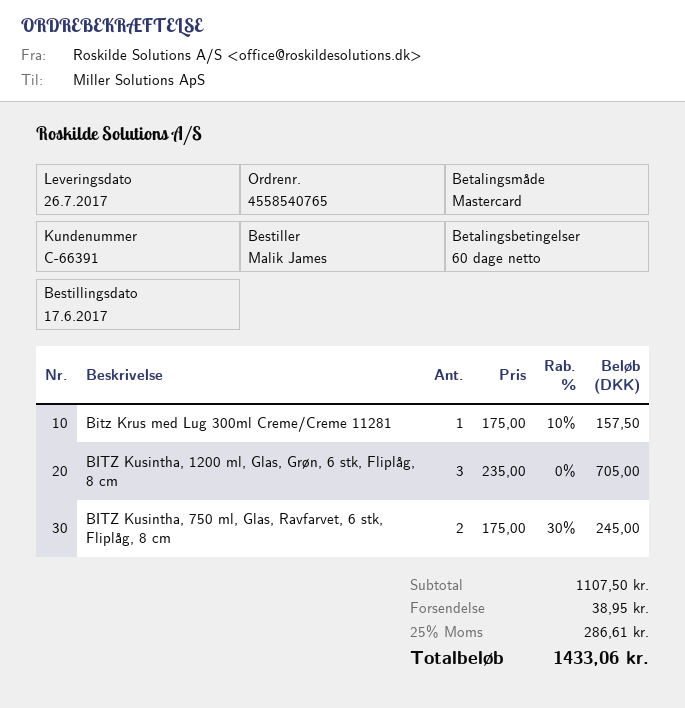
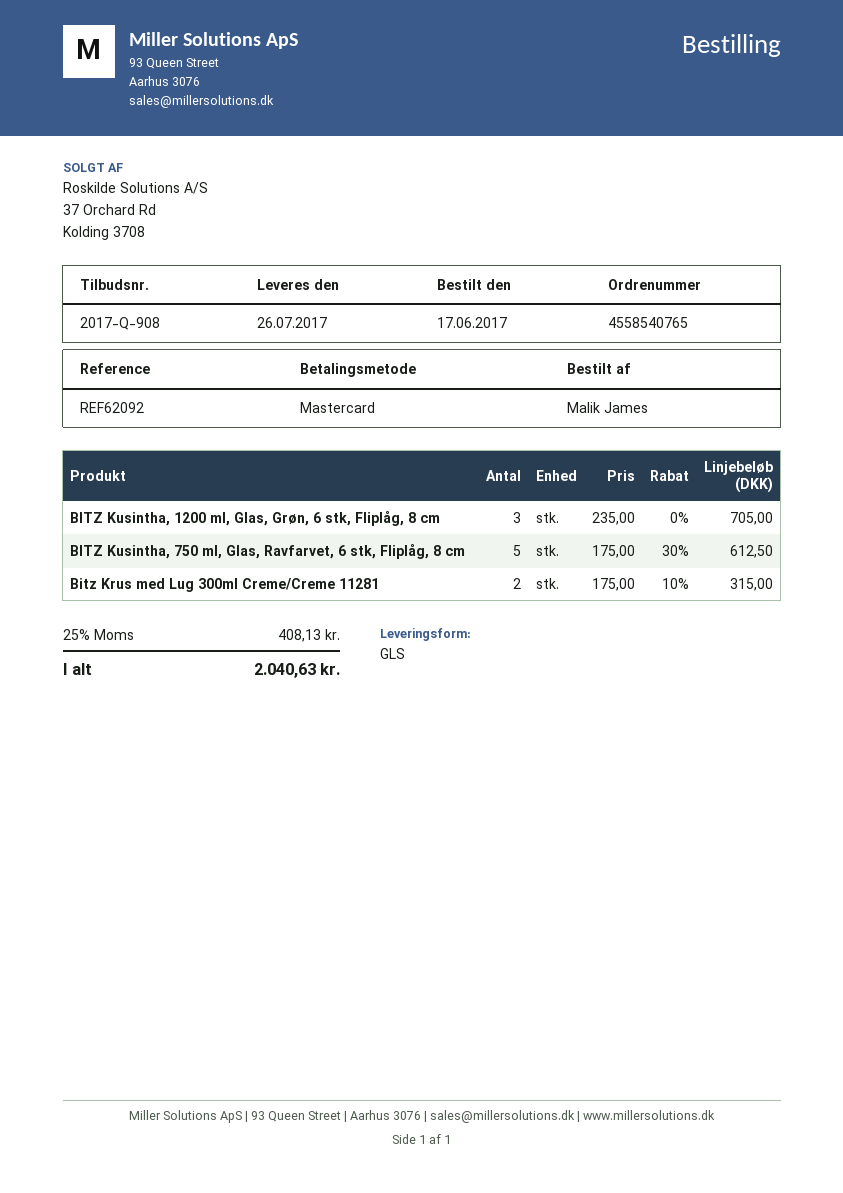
Bitz Krus med Lug 300ml Creme/Creme 11281: 1 x 175.00 - 10% = 157.50 -> 2 x 175.00 - 10% = 315.00
BITZ Kusintha, 750 ml, Glas, Ravfarvet, 6 stk, Fliplåg, 8 cm: 2 x 175.00 - 30% = 245.00 -> 5 x 175.00 - 30% = 612.50
shipping: 38.95 -> none
tax: 25% = 286.61 -> 25% = 408.13
total: 1433.06 -> 2040.63

